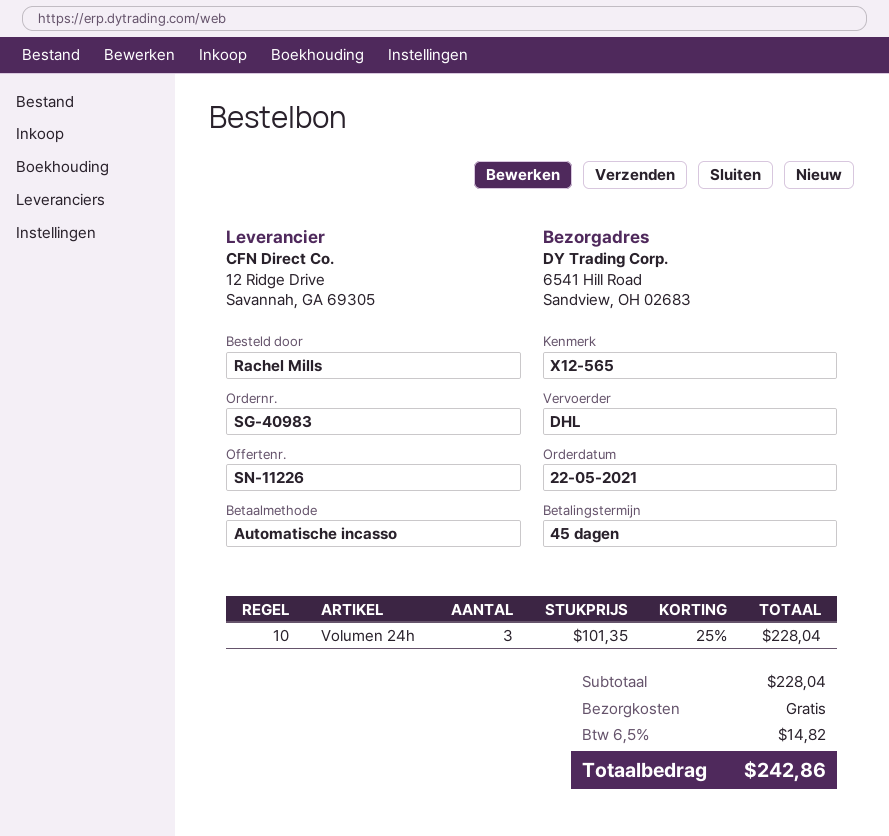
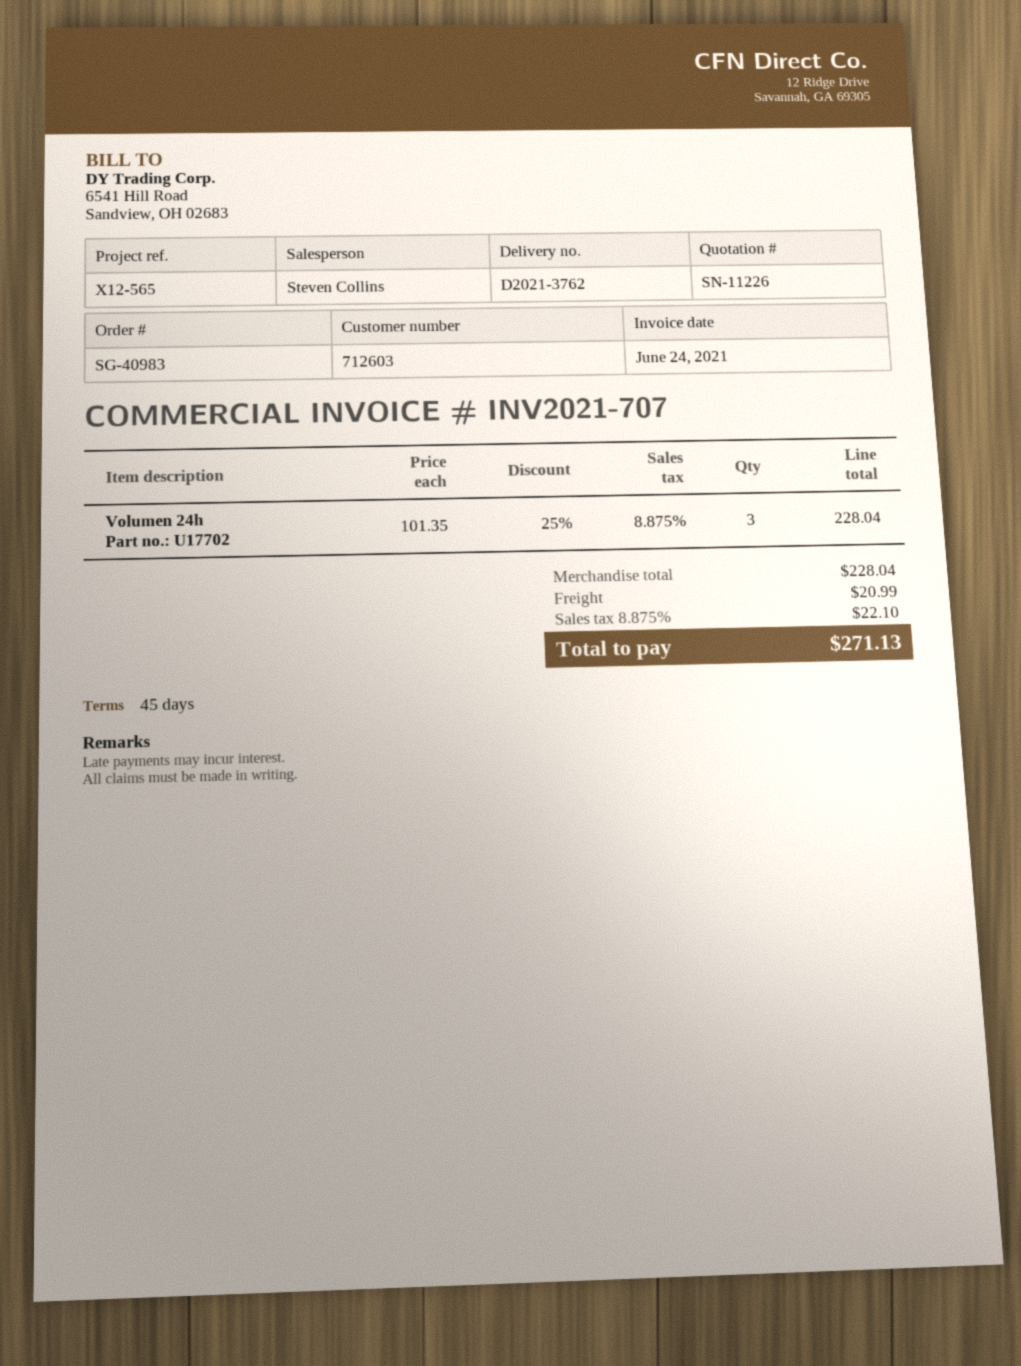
shipping: 0.00 -> 20.99
tax: 6.5% = 14.82 -> 8.875% = 22.10
total: 242.86 -> 271.13

